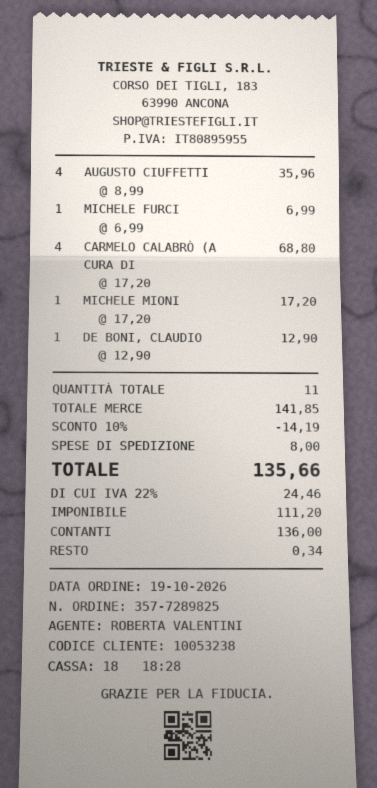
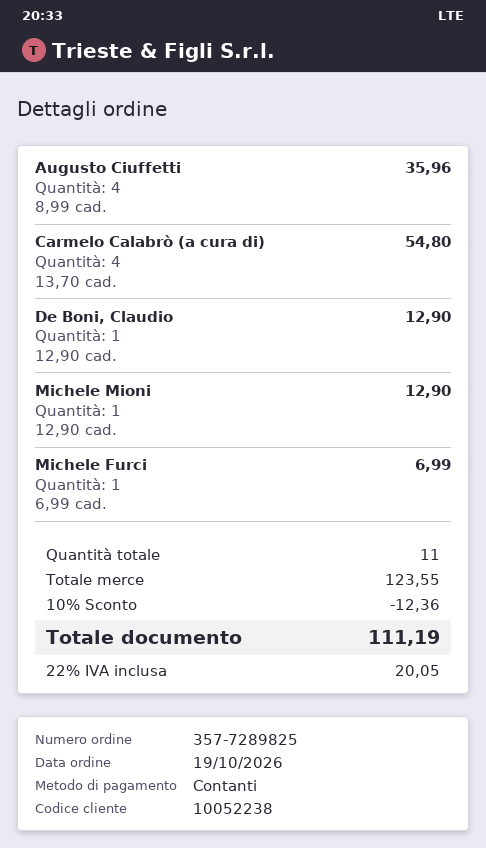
customer number: 10053238 -> 10052238
CARMELO CALABRÒ (A CURA DI: 4 x 17.20 = 68.80 -> 4 x 13.70 = 54.80
MICHELE MIONI: 1 x 17.20 = 17.20 -> 1 x 12.90 = 12.90
subtotal: 141.85 -> 123.55
discount: 10% = 14.19 -> 10% = 12.36
shipping: 8.00 -> none
tax: 22% = 24.46 -> 22% = 20.05
total: 135.66 -> 111.19

